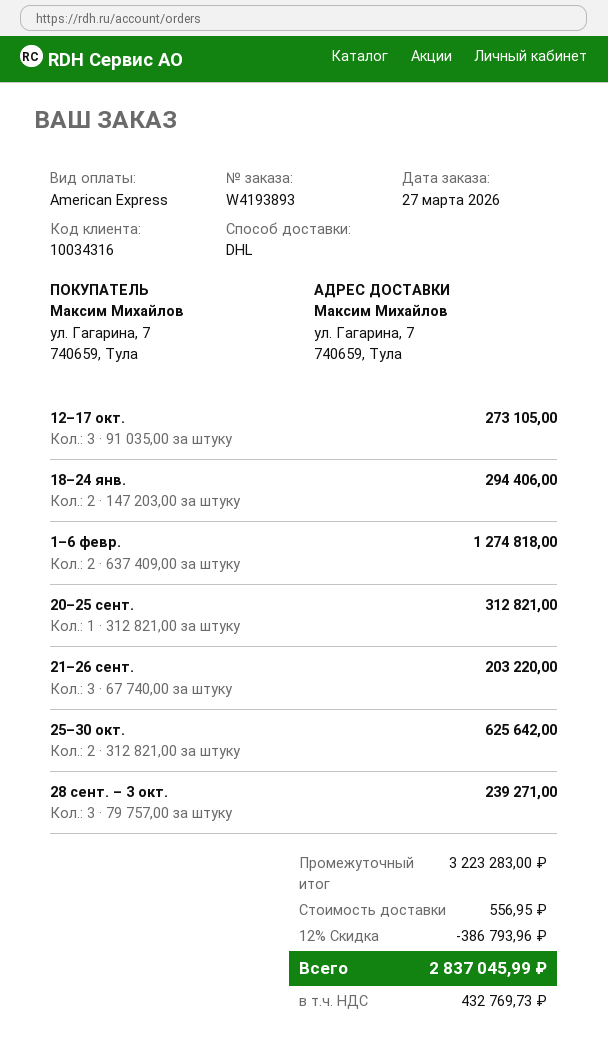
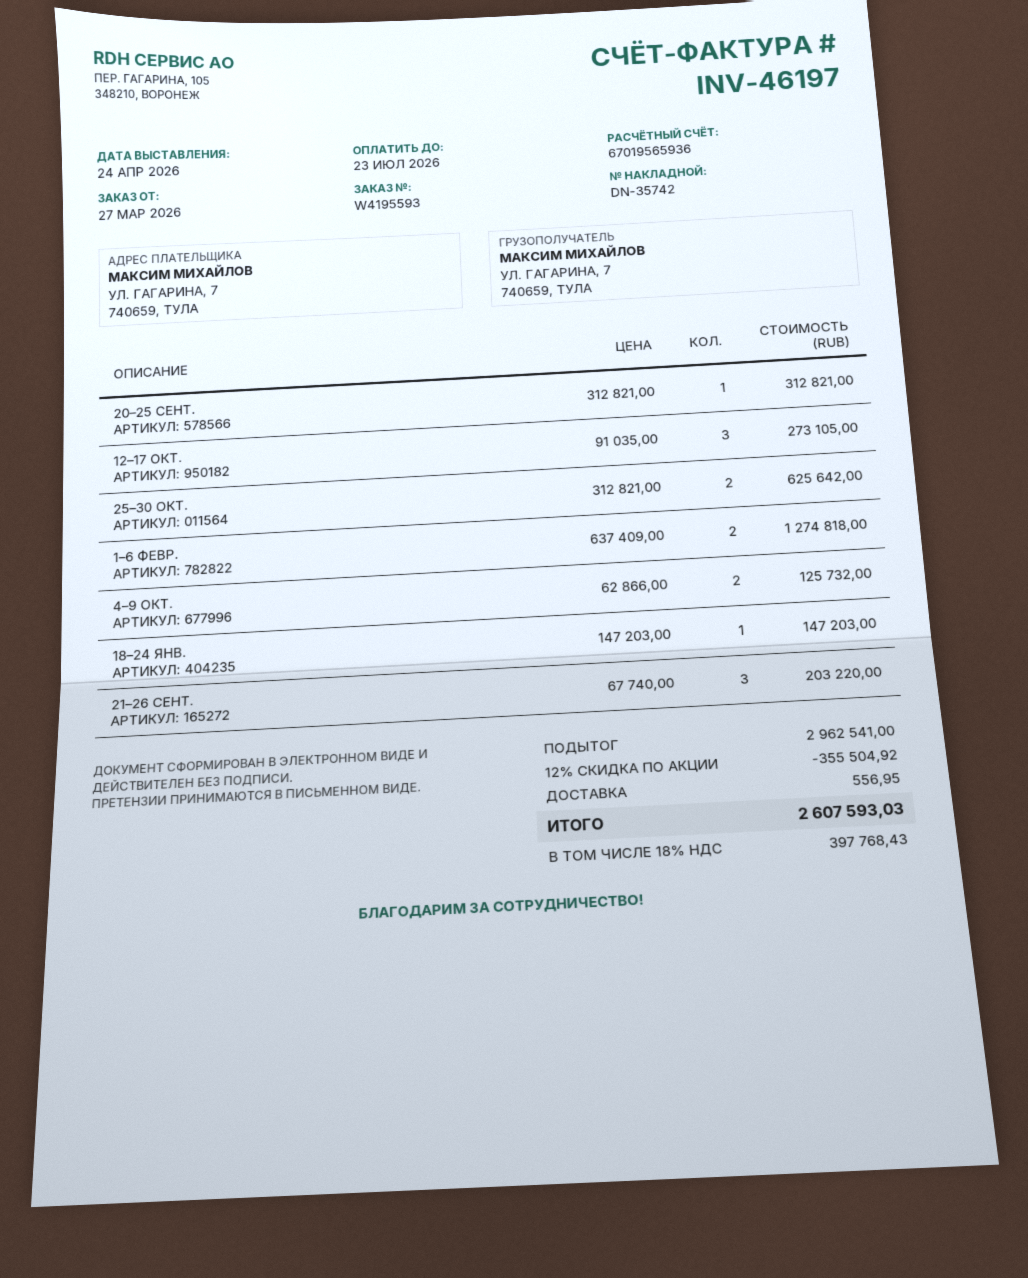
order number: W4193893 -> W4195593
18–24 янв.: 2 x 147203.00 = 294406.00 -> 1 x 147203.00 = 147203.00
28 сент. – 3 окт.: 3 x 79757.00 = 239271.00 -> none
4–9 ОКТ.: none -> 2 x 62866.00 = 125732.00
subtotal: 3223283.00 -> 2962541.00
discount: 12% = 386793.96 -> 12% = 355504.92
tax: 432769.73 -> 397768.43
total: 2837045.99 -> 2607593.03

